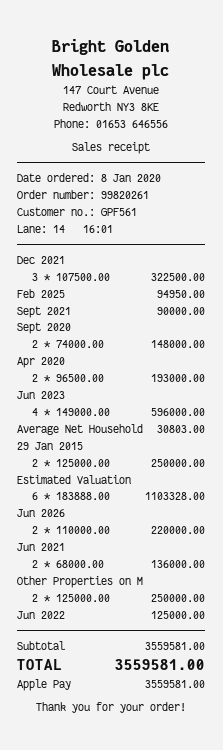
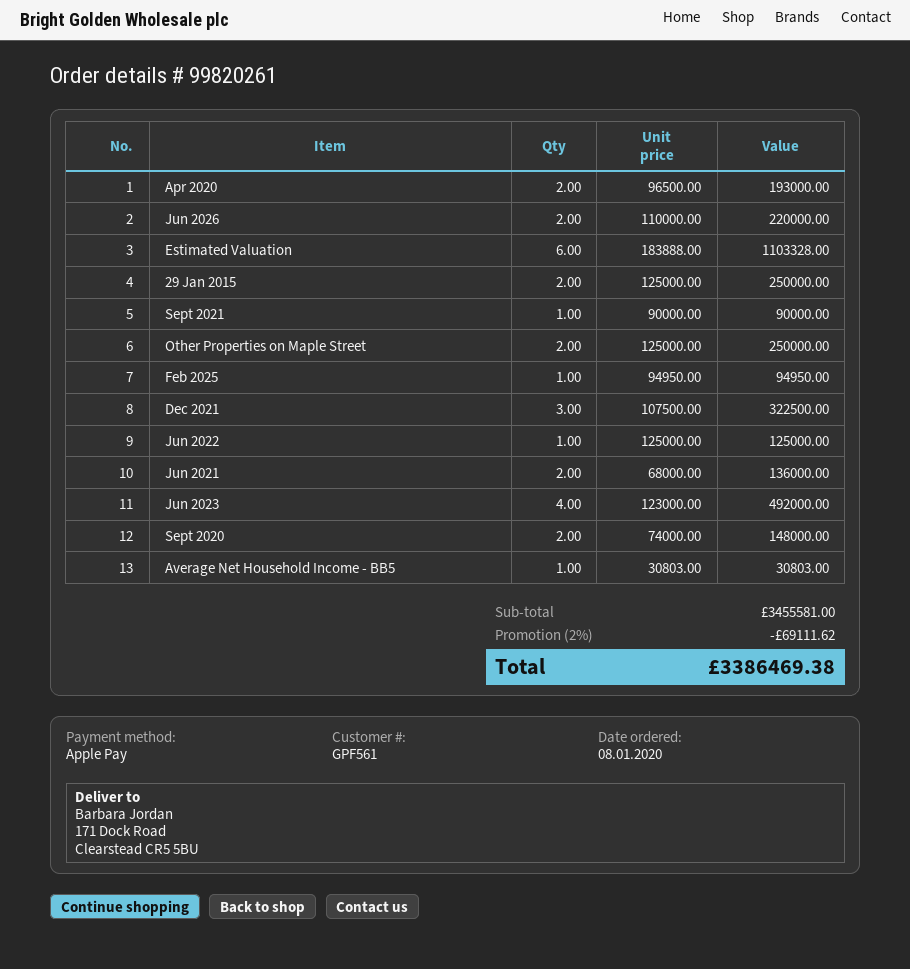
Jun 2023: 4 x 149000.00 = 596000.00 -> 4 x 123000.00 = 492000.00
subtotal: 3559581.00 -> 3455581.00
discount: none -> 2% = 69111.62
total: 3559581.00 -> 3386469.38

